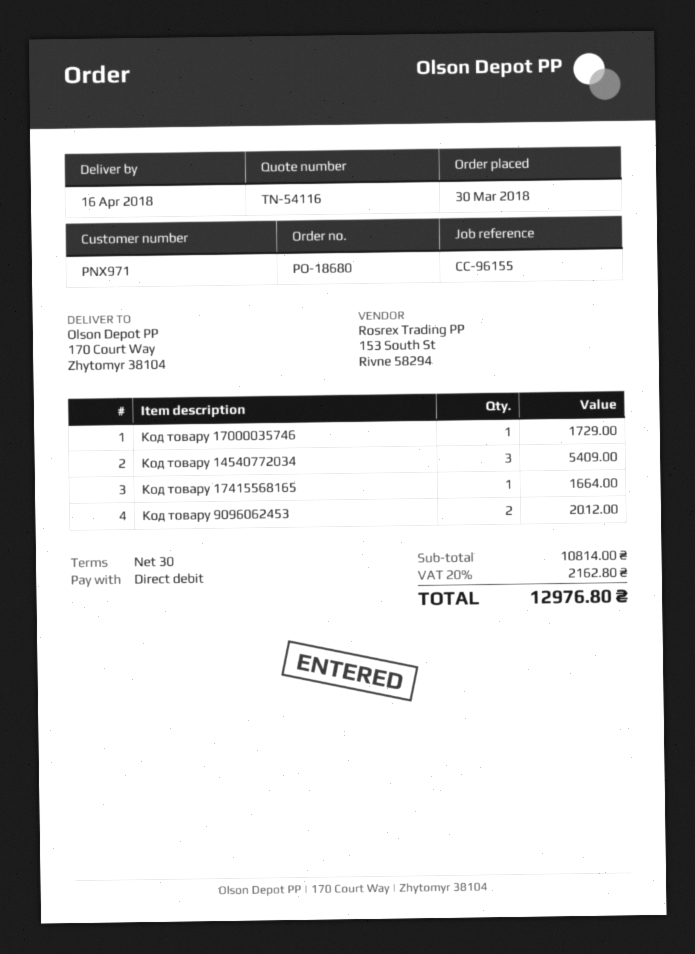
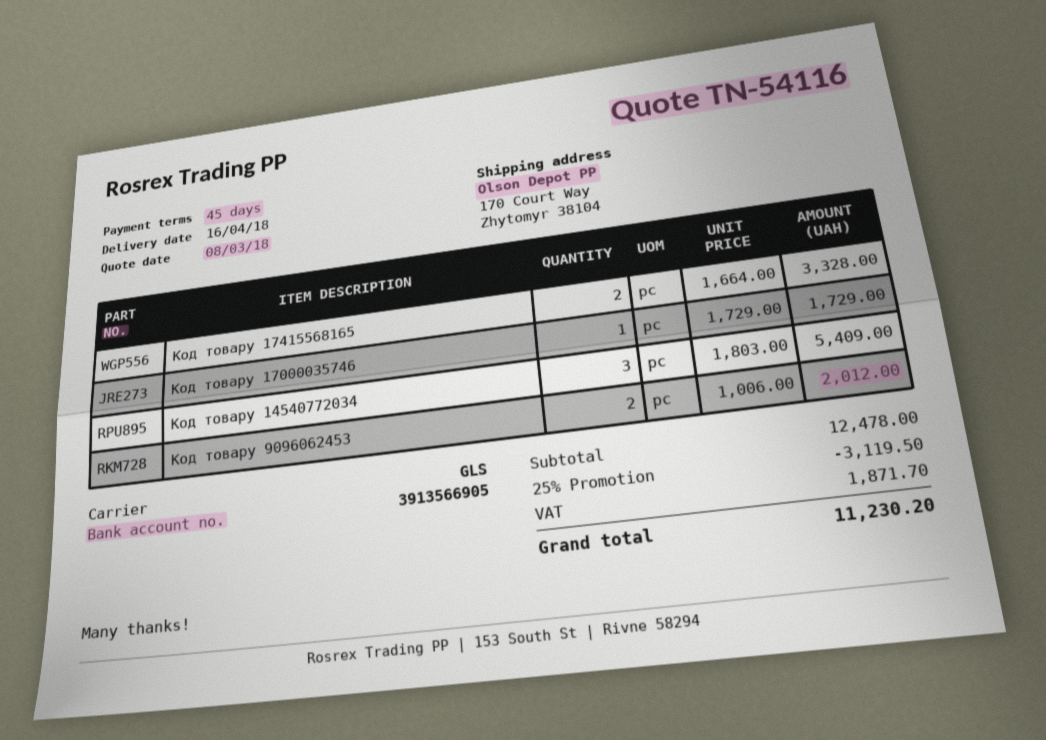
payment terms: 30 days -> 45 days
Код товару 17415568165: 1 for 1664.00 -> 2 for 3328.00
subtotal: 10814.00 -> 12478.00
discount: none -> 25% = 3119.50
tax: 2162.80 -> 1871.70
total: 12976.80 -> 11230.20

